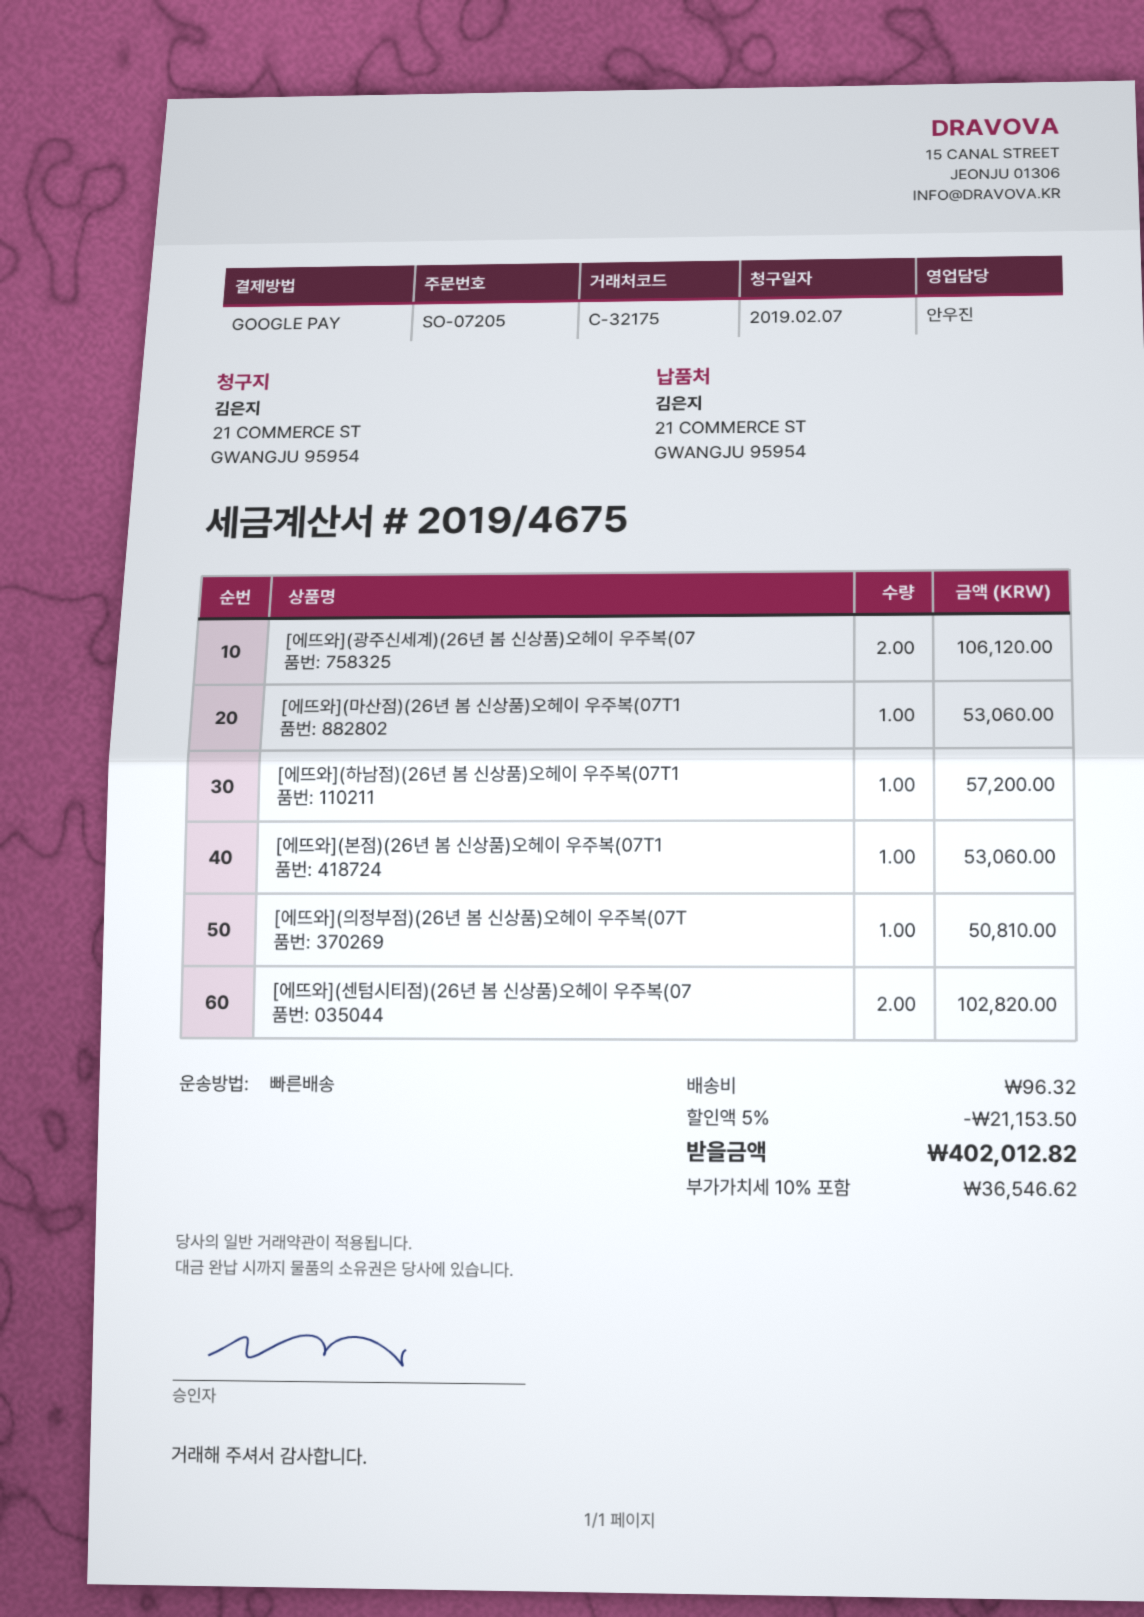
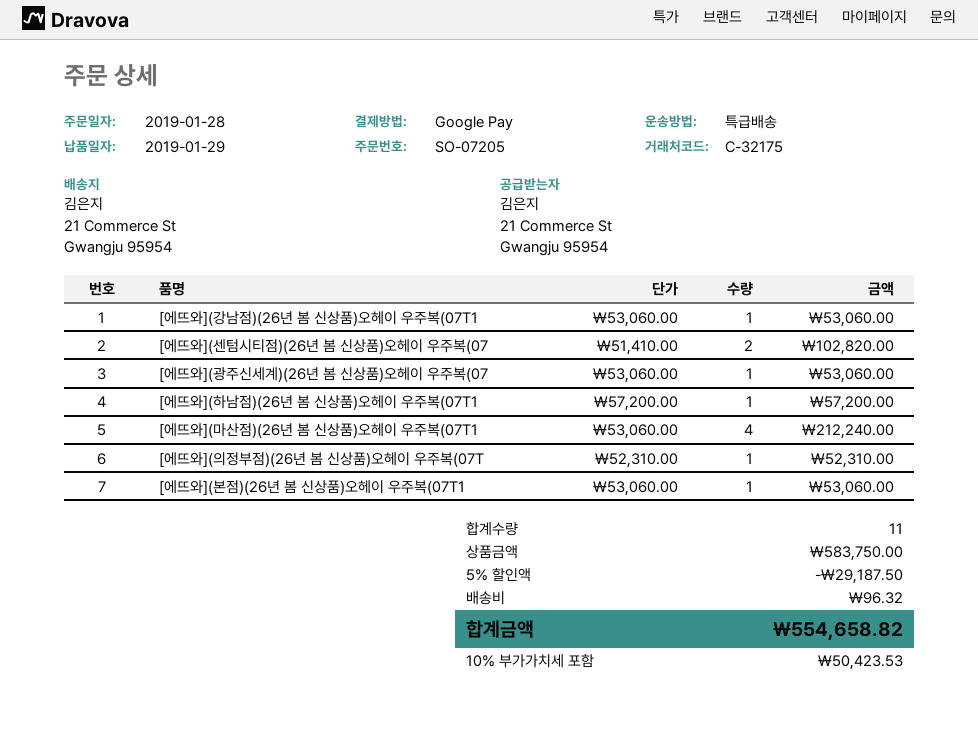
[에뜨와](광주신세계)(26년 봄 신상품)오헤이 우주복(07: 2 for 106120.00 -> 1 for 53060.00
[에뜨와](마산점)(26년 봄 신상품)오헤이 우주복(07T1: 1 for 53060.00 -> 4 for 212240.00
[에뜨와](의정부점)(26년 봄 신상품)오헤이 우주복(07T: 1 for 50810.00 -> 1 for 52310.00
[에뜨와](강남점)(26년 봄 신상품)오헤이 우주복(07T1: none -> 1 for 53060.00
discount: 5% = 21153.50 -> 5% = 29187.50
tax: 10% = 36546.62 -> 10% = 50423.53
total: 402012.82 -> 554658.82

